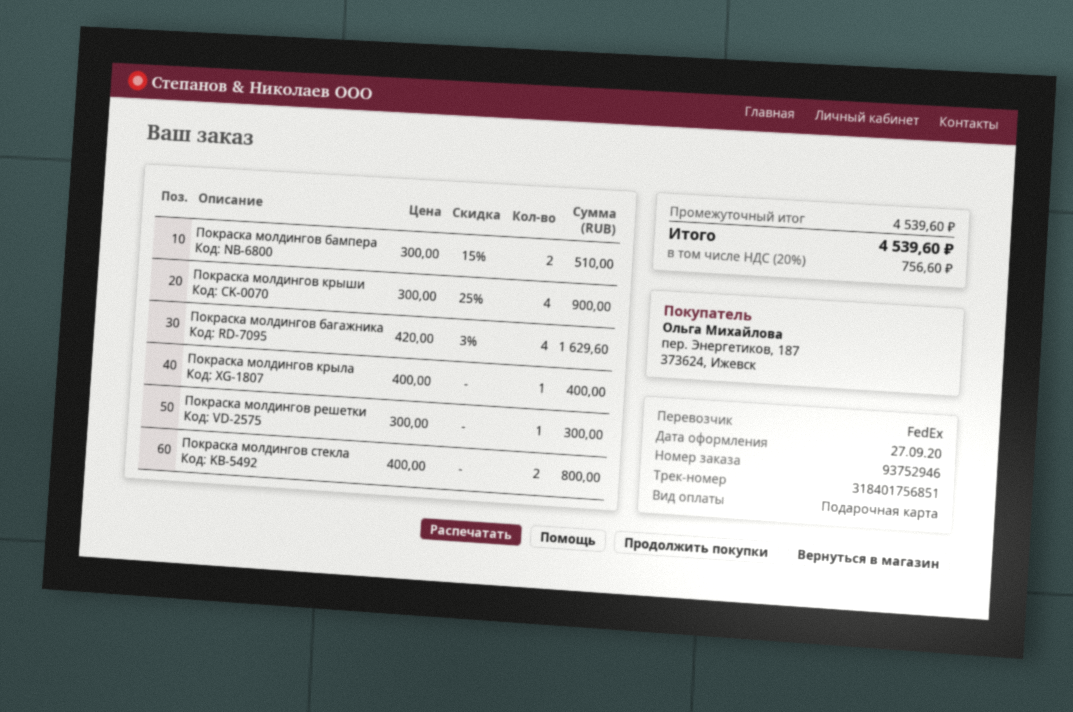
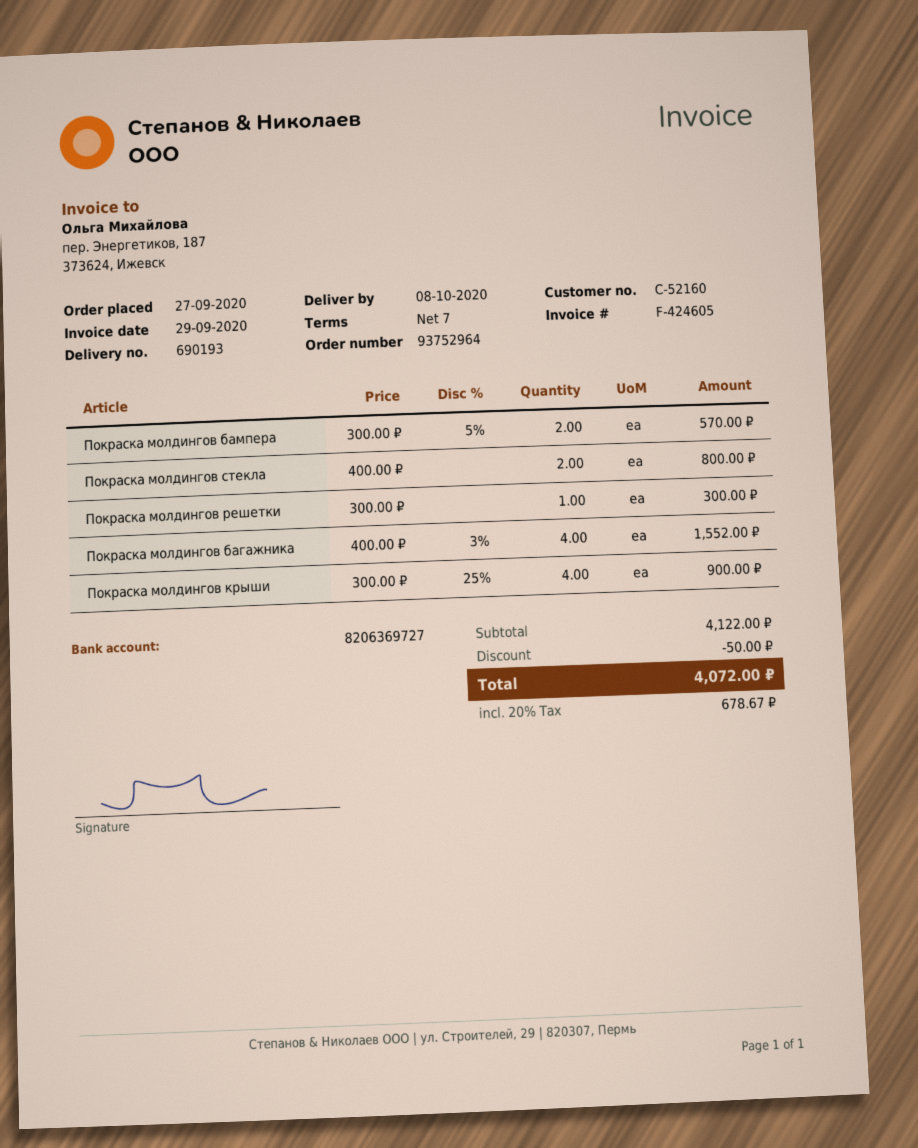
order number: 93752946 -> 93752964
Покраска молдингов бампера: 2 x 300.00 - 15% = 510.00 -> 2 x 300.00 - 5% = 570.00
Покраска молдингов багажника: 4 x 420.00 - 3% = 1629.60 -> 4 x 400.00 - 3% = 1552.00
Покраска молдингов крыла: 1 x 400.00 = 400.00 -> none
subtotal: 4539.60 -> 4122.00
discount: none -> 50.00
tax: 20% = 756.60 -> 20% = 678.67
total: 4539.60 -> 4072.00

